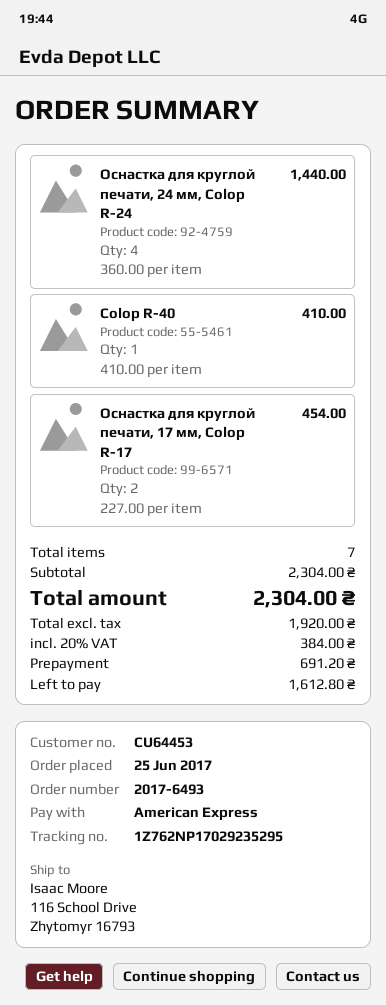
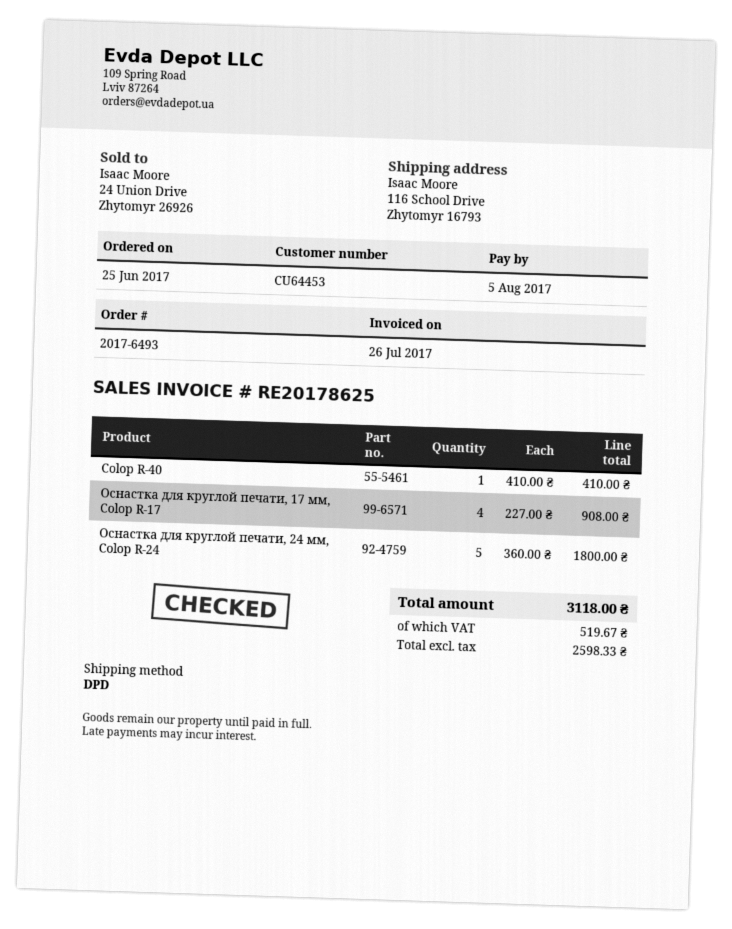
Оснастка для круглой печати, 24 мм, Colop R-24: 4 x 360.00 = 1440.00 -> 5 x 360.00 = 1800.00
Оснастка для круглой печати, 17 мм, Colop R-17: 2 x 227.00 = 454.00 -> 4 x 227.00 = 908.00
net: 1920.00 -> 2598.33
tax: 384.00 -> 519.67
total: 2304.00 -> 3118.00

